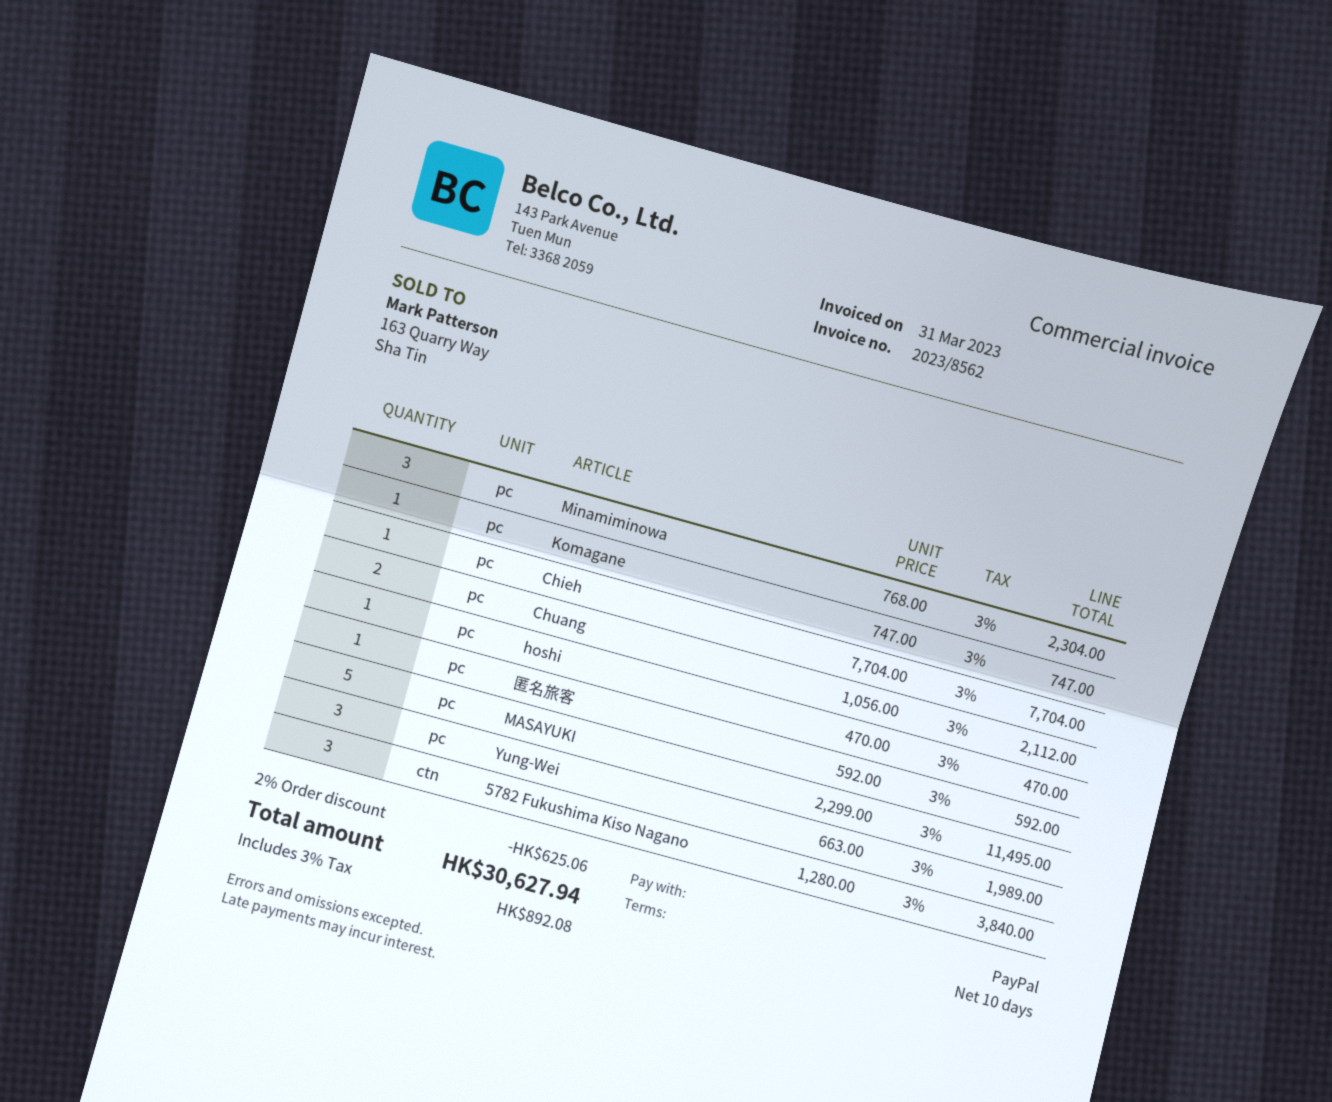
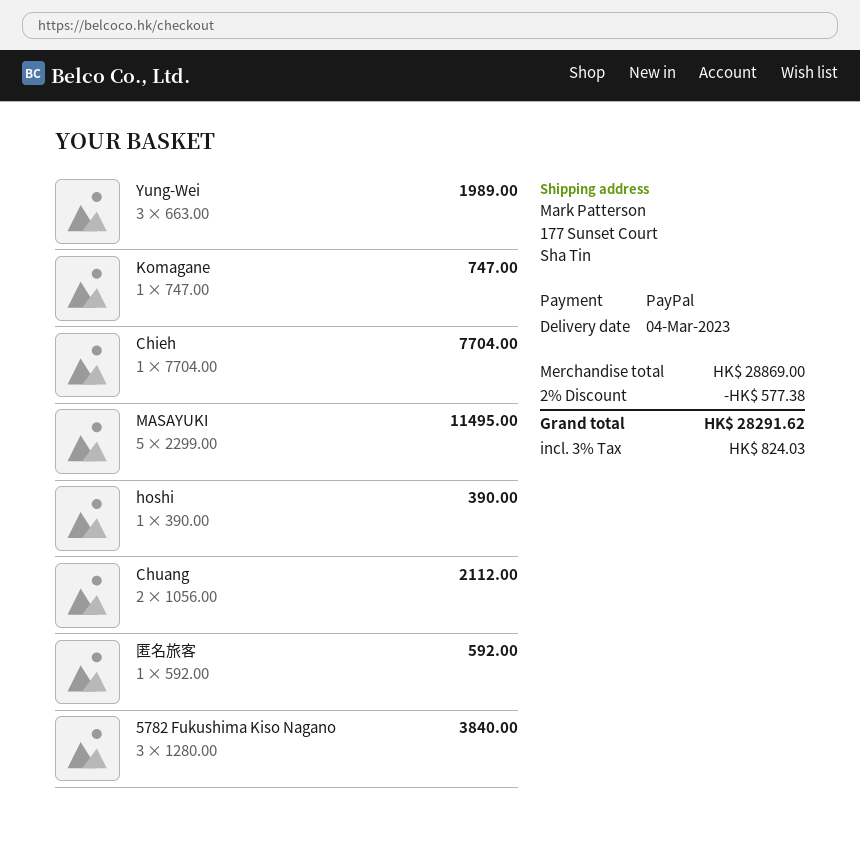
Minamiminowa: 3 x 768.00 = 2304.00 -> none
hoshi: 1 x 470.00 = 470.00 -> 1 x 390.00 = 390.00
discount: 2% = 625.06 -> 2% = 577.38
tax: 3% = 892.08 -> 3% = 824.03
total: 30627.94 -> 28291.62

